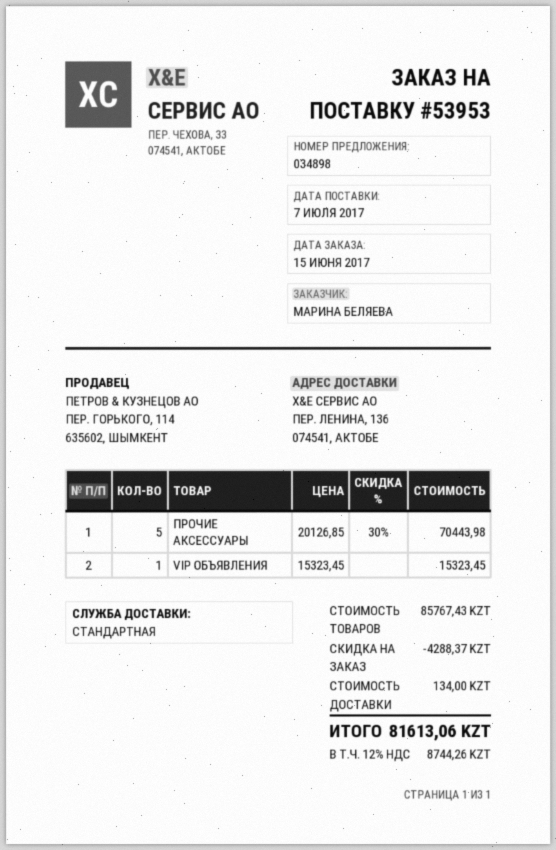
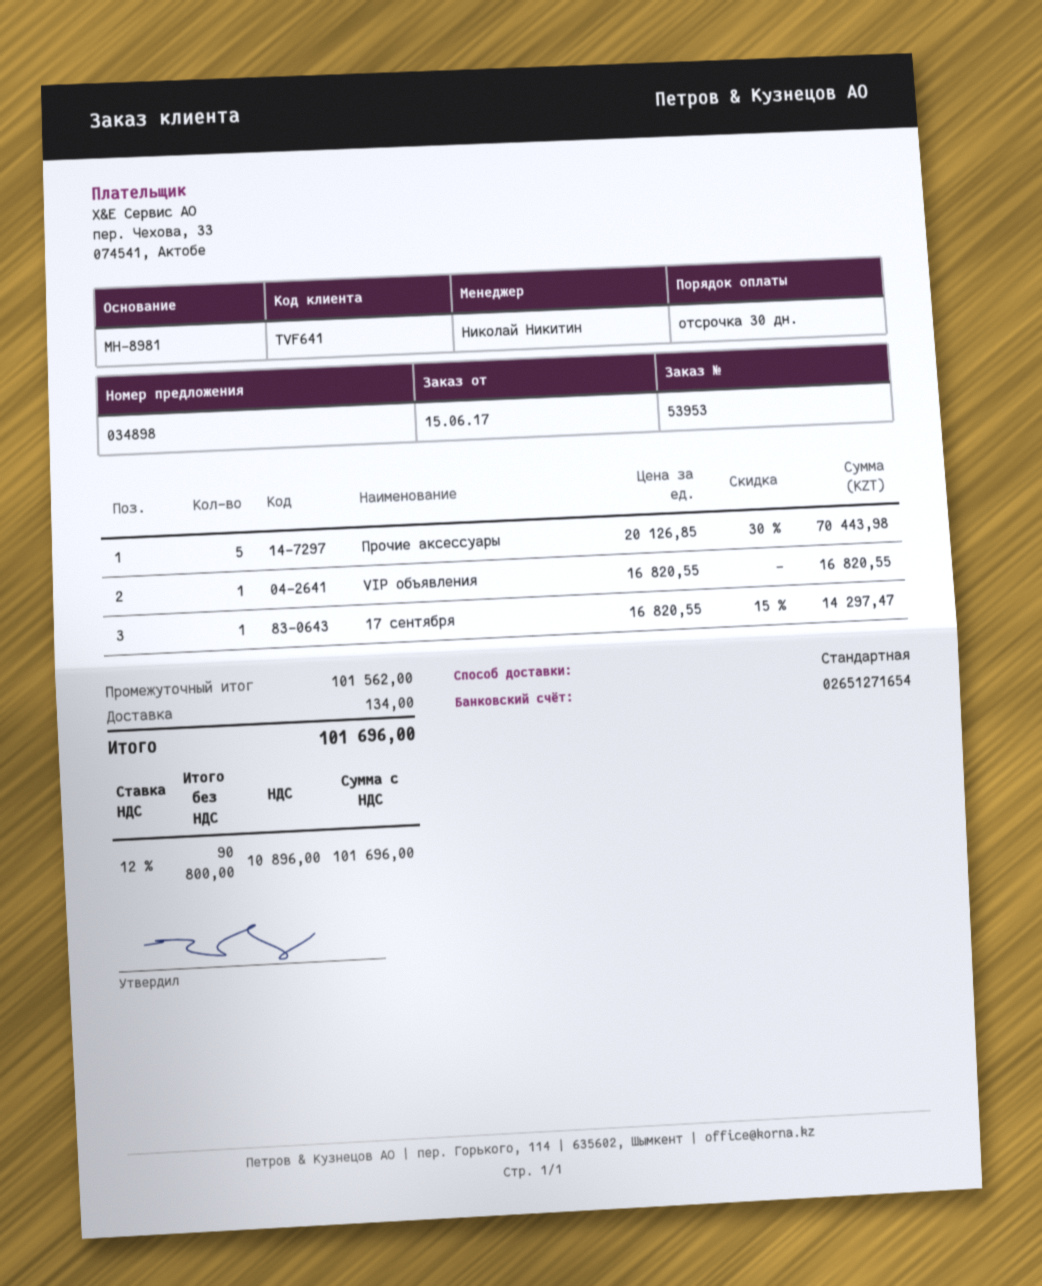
VIP ОБЪЯВЛЕНИЯ: 1 x 15323.45 = 15323.45 -> 1 x 16820.55 = 16820.55
17 сентября: none -> 1 x 16820.55 - 15% = 14297.47
subtotal: 85767.43 -> 101562.00
discount: 4288.37 -> none
tax: 12% = 8744.26 -> 12% = 10896.00
total: 81613.06 -> 101696.00

